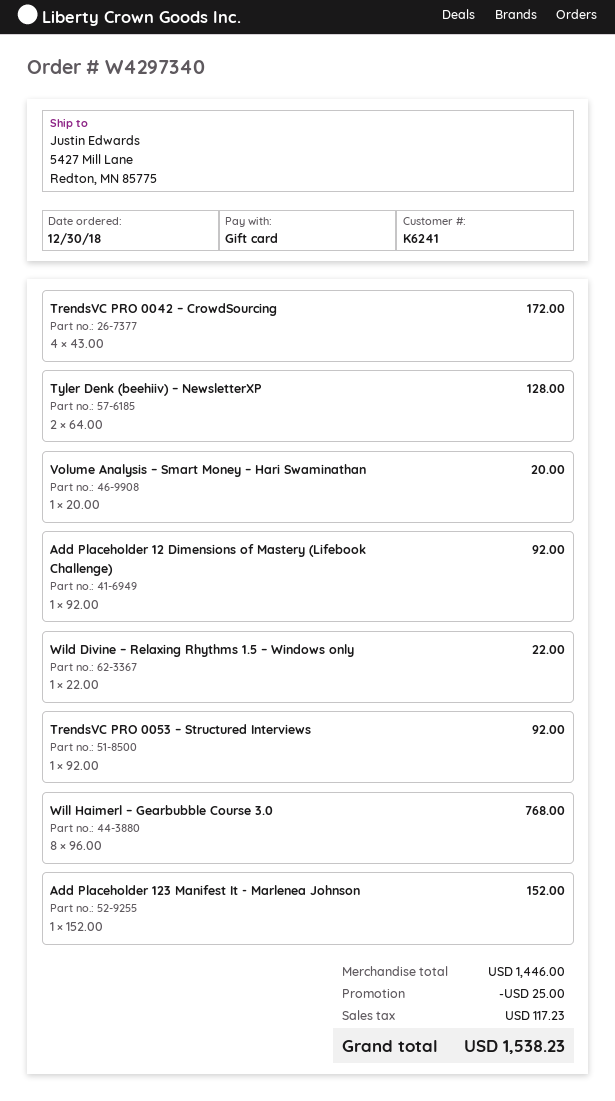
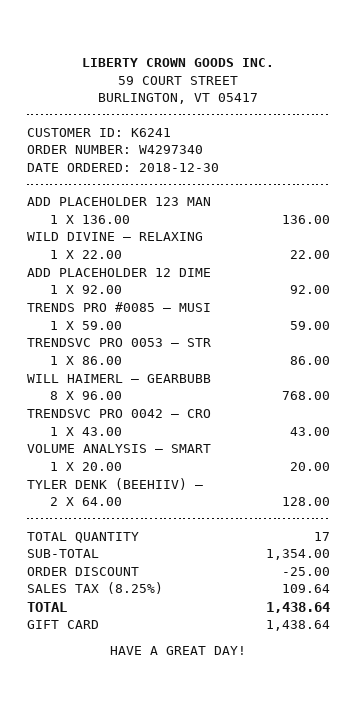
TrendsVC PRO 0042 – CrowdSourcing: 4 x 43.00 = 172.00 -> 1 x 43.00 = 43.00
TrendsVC PRO 0053 – Structured Interviews: 1 x 92.00 = 92.00 -> 1 x 86.00 = 86.00
Add Placeholder 123 Manifest It - Marlenea Johnson: 1 x 152.00 = 152.00 -> 1 x 136.00 = 136.00
TRENDS PRO #0085 – MUSI: none -> 1 x 59.00 = 59.00
subtotal: 1446.00 -> 1354.00
tax: 117.23 -> 109.64
total: 1538.23 -> 1438.64

